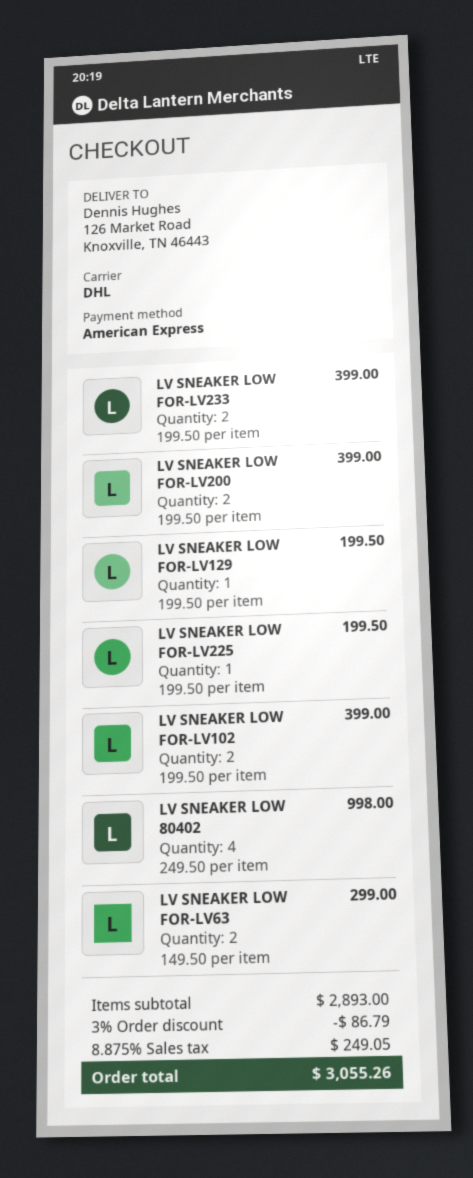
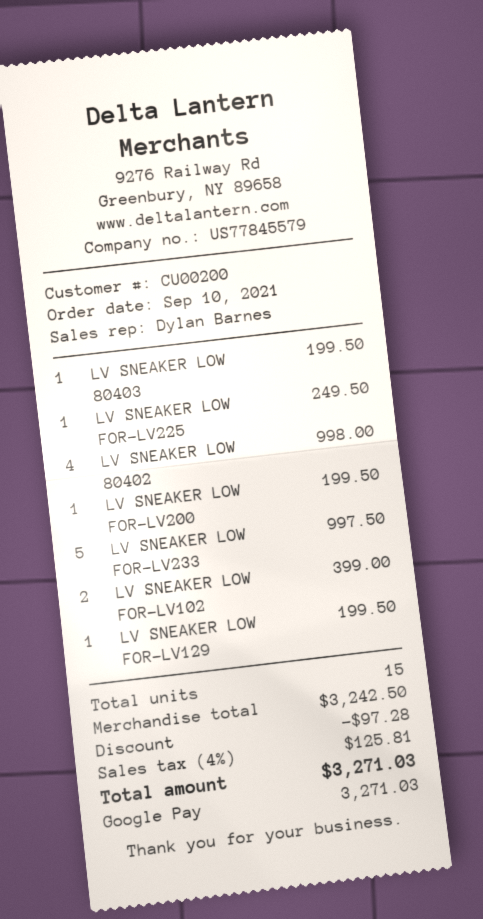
payment method: American Express -> Google Pay
LV SNEAKER LOW FOR-LV233: 2 for 399.00 -> 5 for 997.50
LV SNEAKER LOW FOR-LV200: 2 for 399.00 -> 1 for 199.50
LV SNEAKER LOW FOR-LV225: 1 for 199.50 -> 1 for 249.50
LV SNEAKER LOW FOR-LV63: 2 for 299.00 -> none
LV SNEAKER LOW 80403: none -> 1 for 199.50
subtotal: 2893.00 -> 3242.50
discount: 86.79 -> 97.28
tax: 8.875% = 249.05 -> 4% = 125.81
total: 3055.26 -> 3271.03

